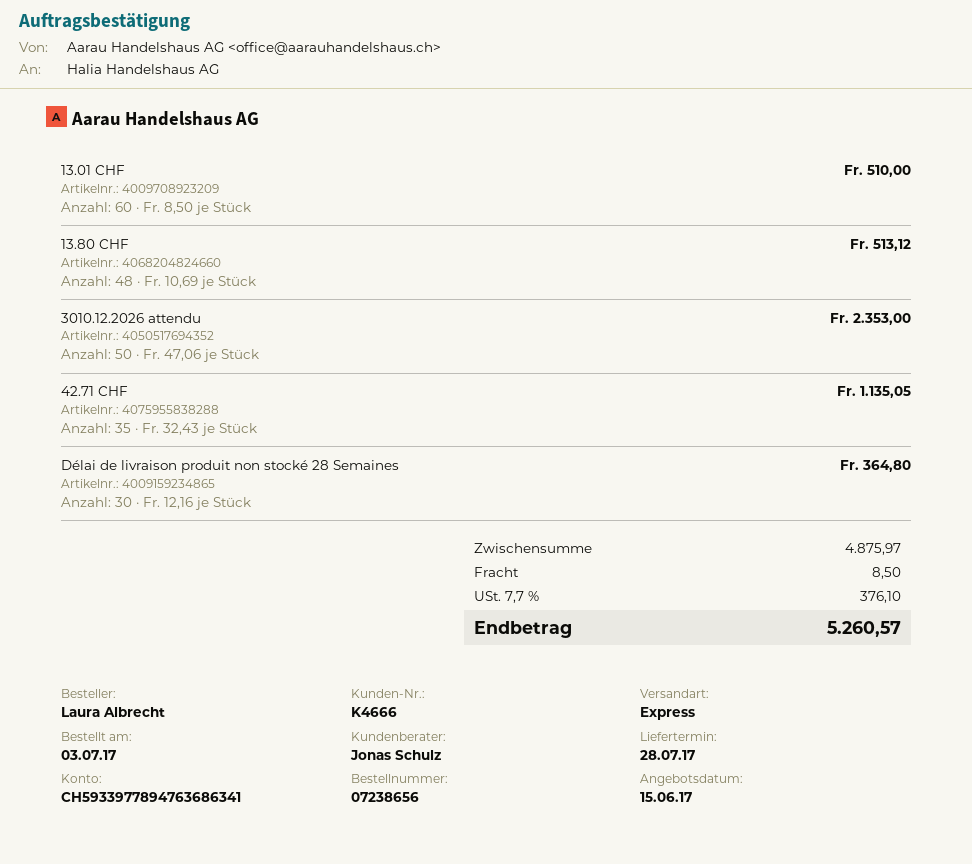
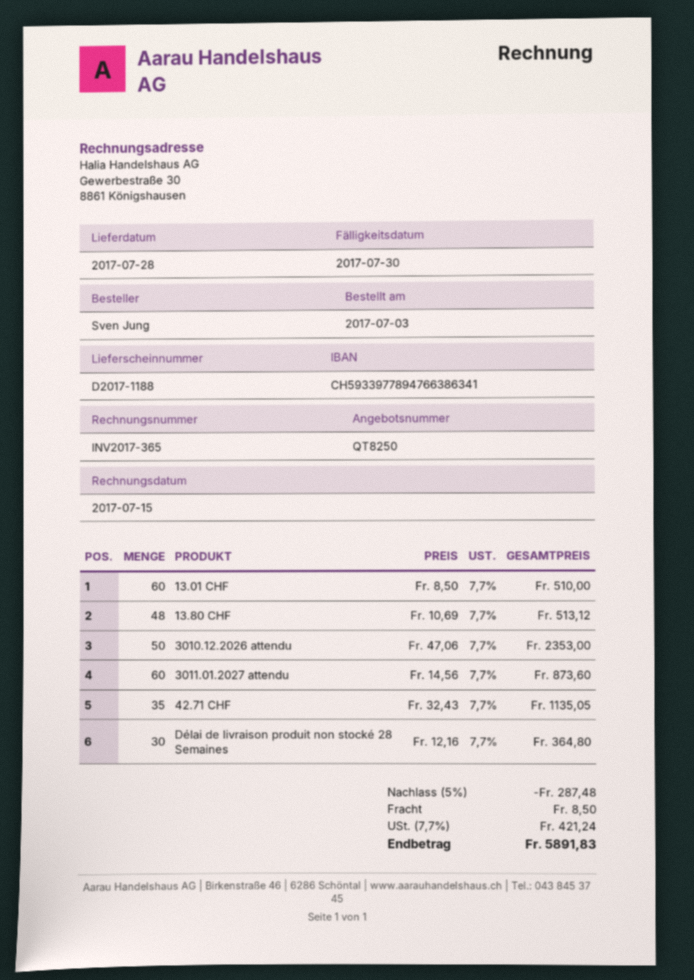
ordered by: Laura Albrecht -> Sven Jung
bank account: CH5933977894763686341 -> CH5933977894766386341
3011.01.2027 attendu: none -> 60 x 14.56 = 873.60
discount: none -> 5% = 287.48
tax: 7.7% = 376.10 -> 7.7% = 421.24
total: 5260.57 -> 5891.83

